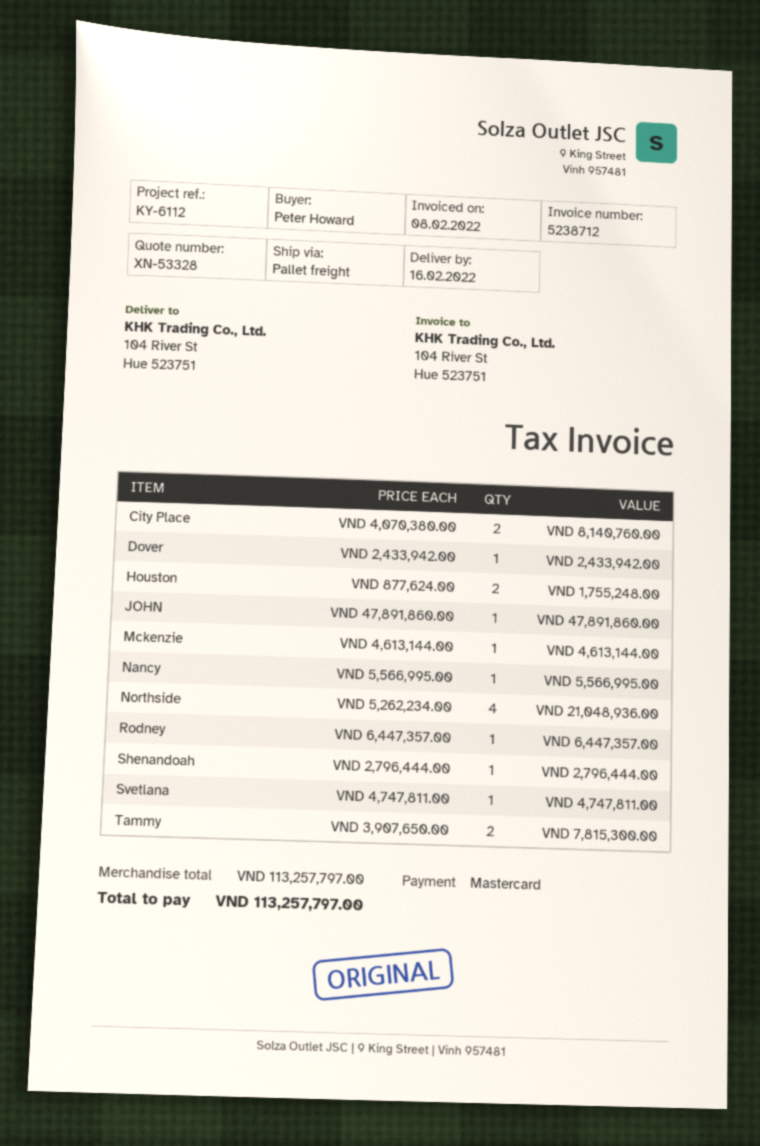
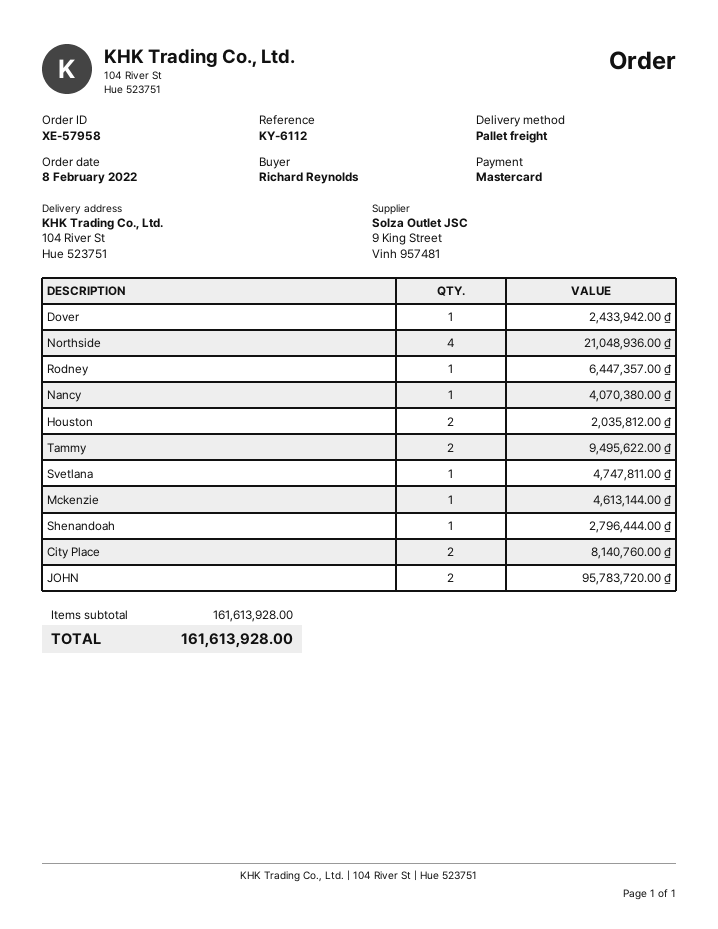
ordered by: Peter Howard -> Richard Reynolds
Houston: 2 for 1755248.00 -> 2 for 2035812.00
JOHN: 1 for 47891860.00 -> 2 for 95783720.00
Nancy: 1 for 5566995.00 -> 1 for 4070380.00
Tammy: 2 for 7815300.00 -> 2 for 9495622.00
subtotal: 113257797.00 -> 161613928.00
total: 113257797.00 -> 161613928.00

